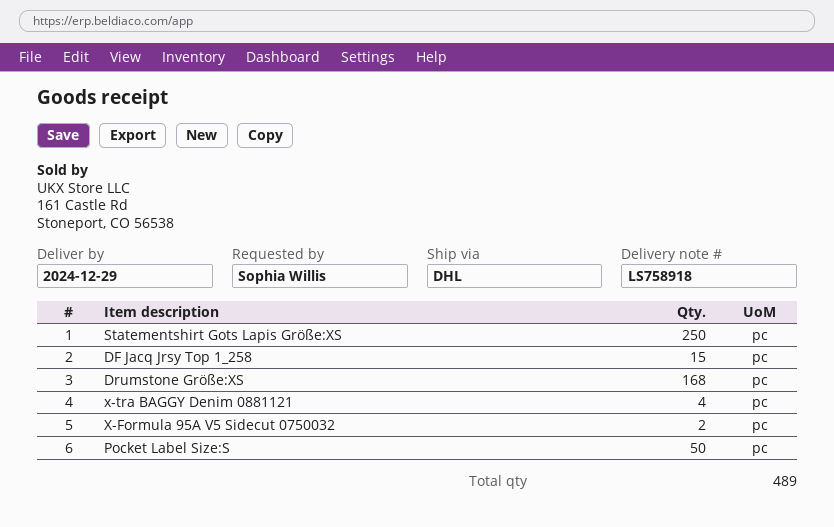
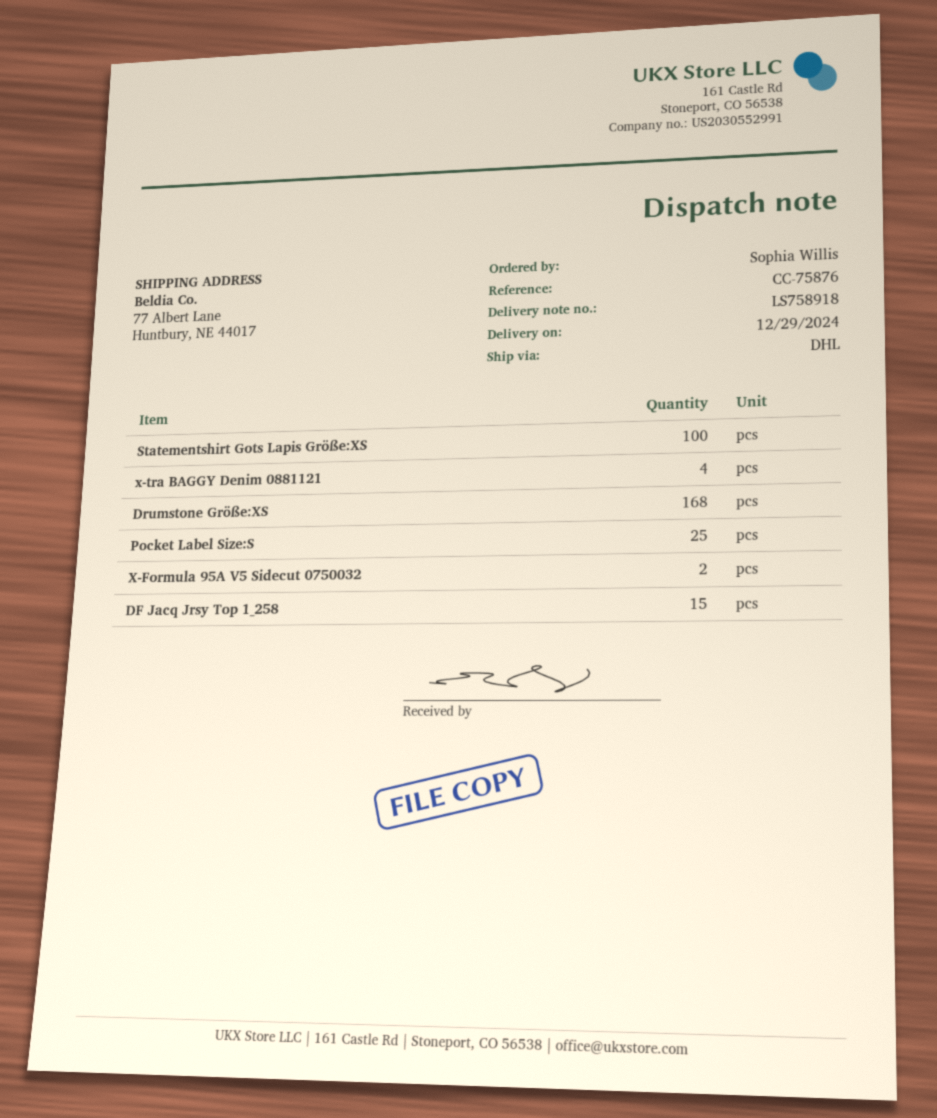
Statementshirt Gots Lapis Größe:XS: 250 -> 100
Pocket Label Size:S: 50 -> 25

